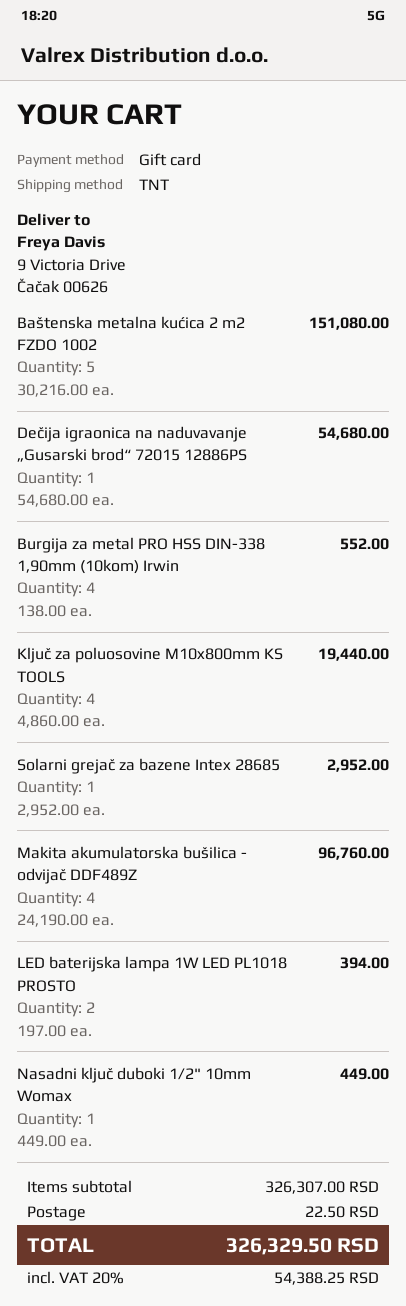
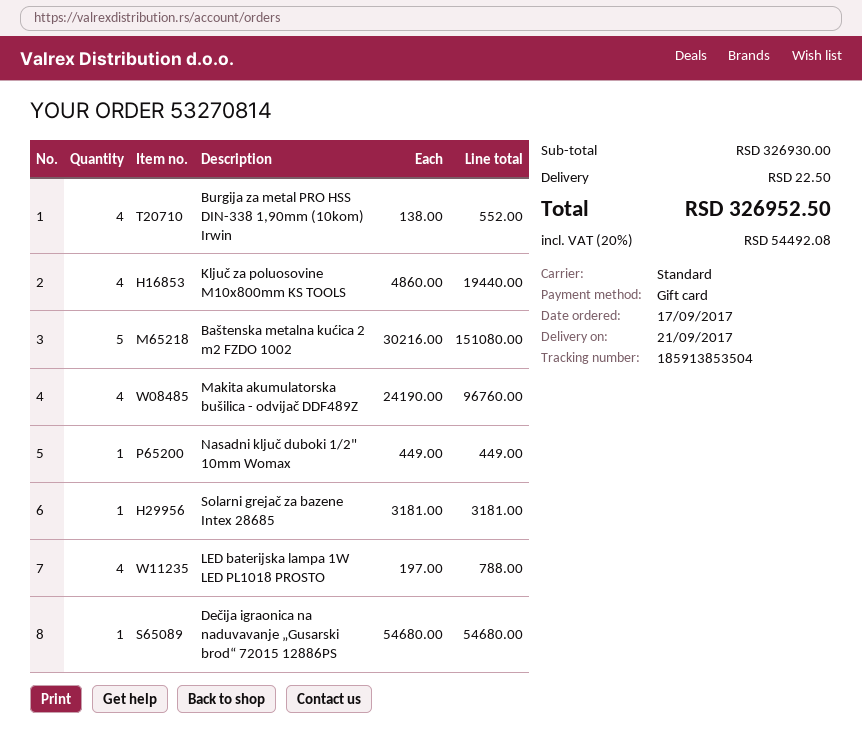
shipping method: TNT -> standard
Solarni grejač za bazene Intex 28685: 1 x 2952.00 = 2952.00 -> 1 x 3181.00 = 3181.00
LED baterijska lampa 1W LED PL1018 PROSTO: 2 x 197.00 = 394.00 -> 4 x 197.00 = 788.00
subtotal: 326307.00 -> 326930.00
tax: 20% = 54388.25 -> 20% = 54492.08
total: 326329.50 -> 326952.50

